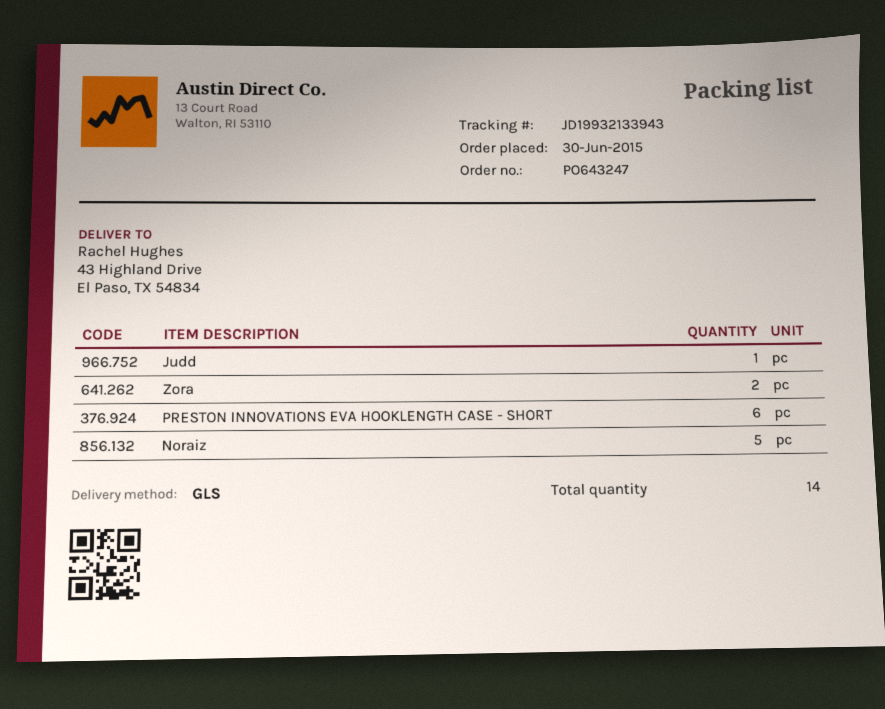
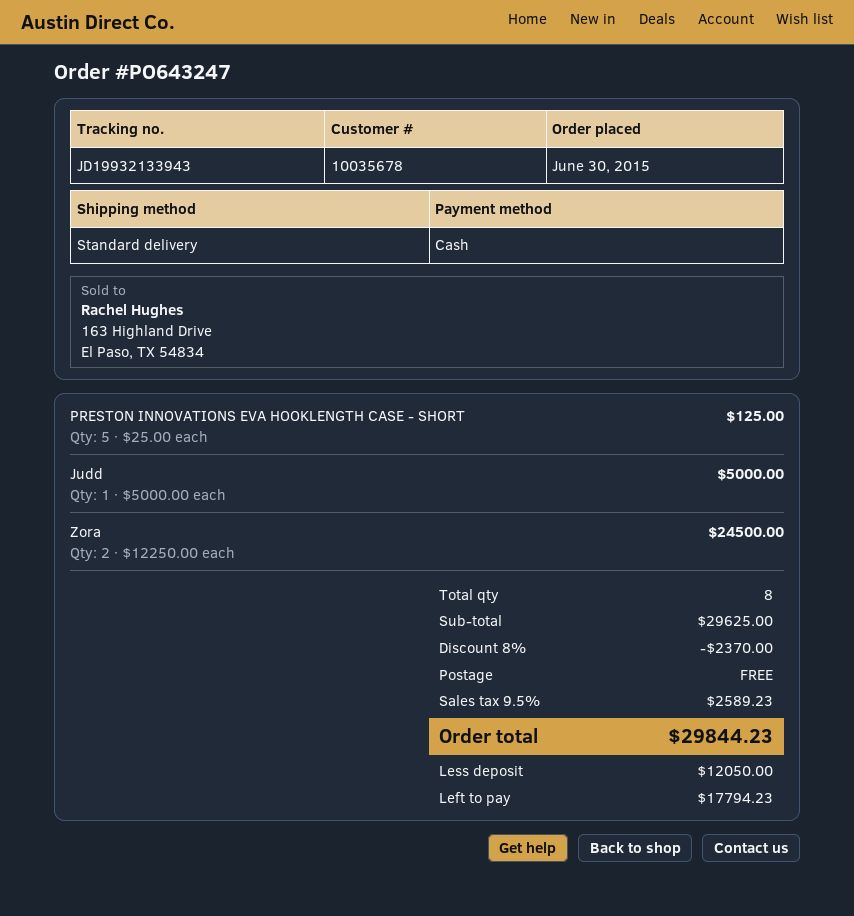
shipping method: GLS -> standard
PRESTON INNOVATIONS EVA HOOKLENGTH CASE - SHORT: 6 -> 5
Noraiz: 5 -> none
total quantity: 14 -> 8

